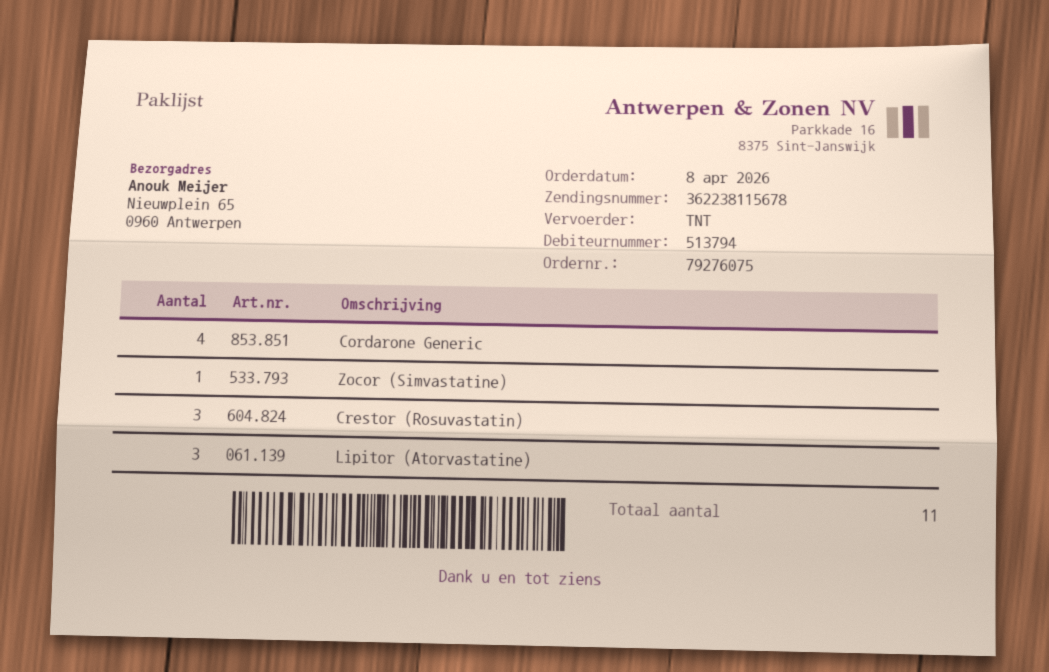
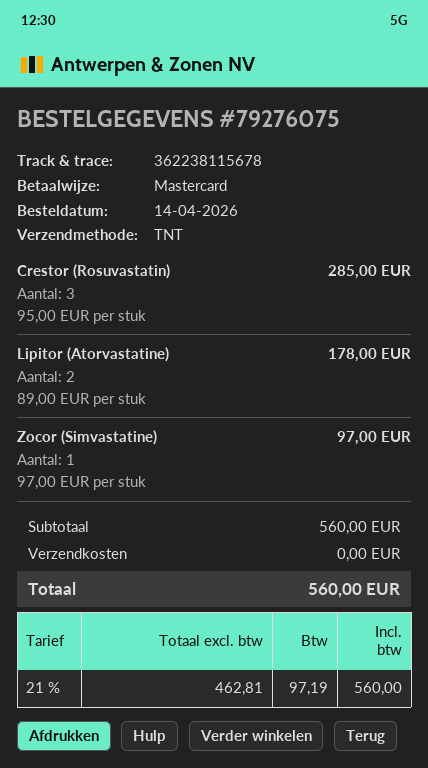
order date: 2026-04-08 -> 2026-04-14
Cordarone Generic: 4 -> none
Lipitor (Atorvastatine): 3 -> 2

